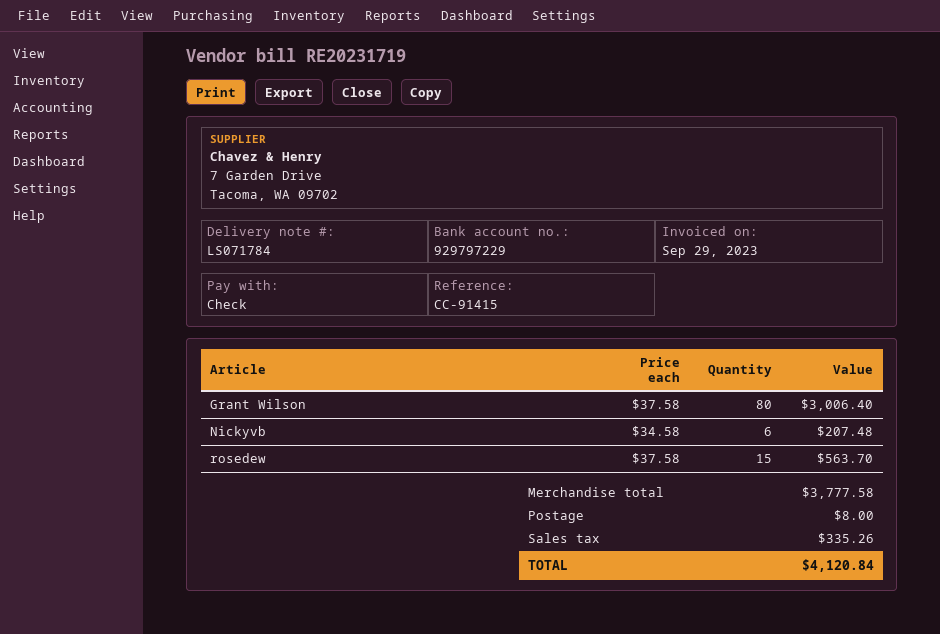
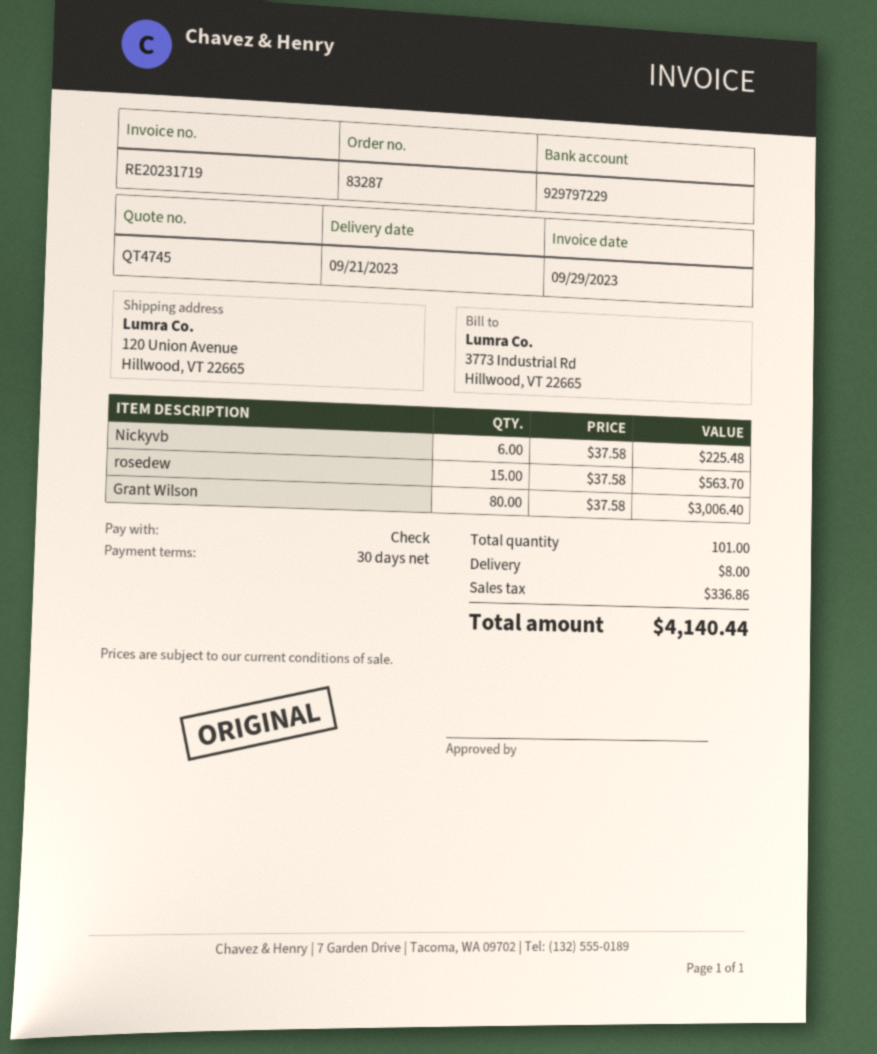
Nickyvb: 6 x 34.58 = 207.48 -> 6 x 37.58 = 225.48
tax: 335.26 -> 336.86
total: 4120.84 -> 4140.44

